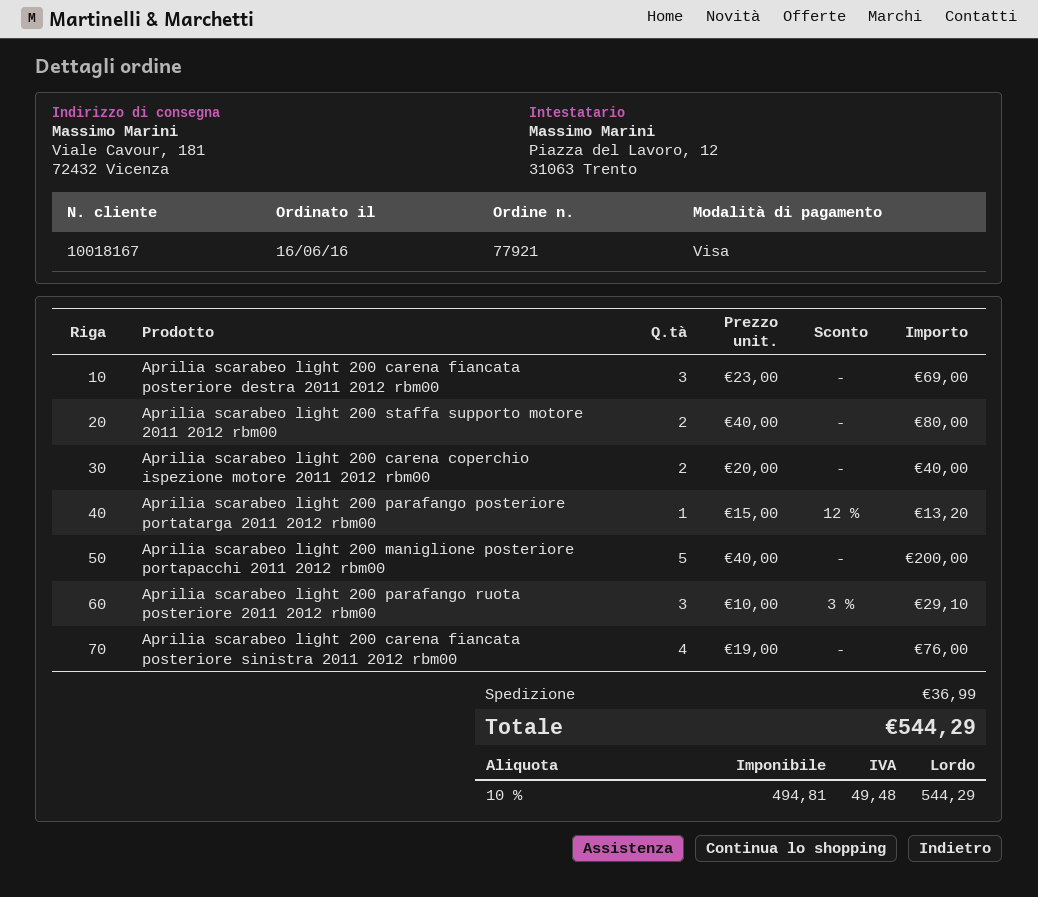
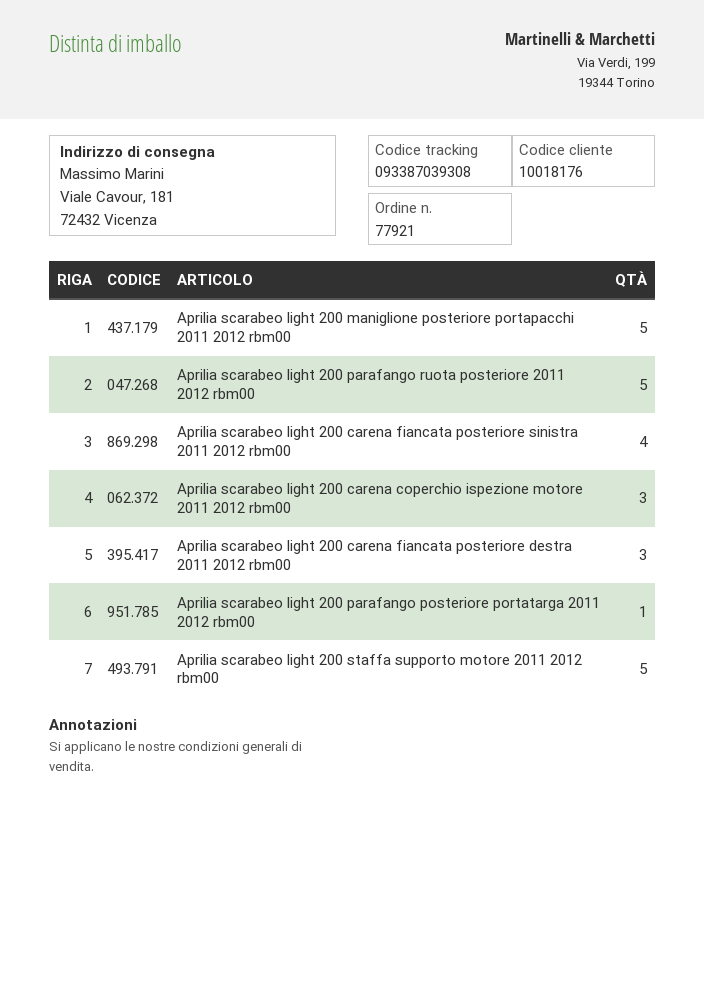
customer number: 10018167 -> 10018176
Aprilia scarabeo light 200 staffa supporto motore 2011 2012 rbm00: 2 -> 5
Aprilia scarabeo light 200 carena coperchio ispezione motore 2011 2012 rbm00: 2 -> 3
Aprilia scarabeo light 200 parafango ruota posteriore 2011 2012 rbm00: 3 -> 5

